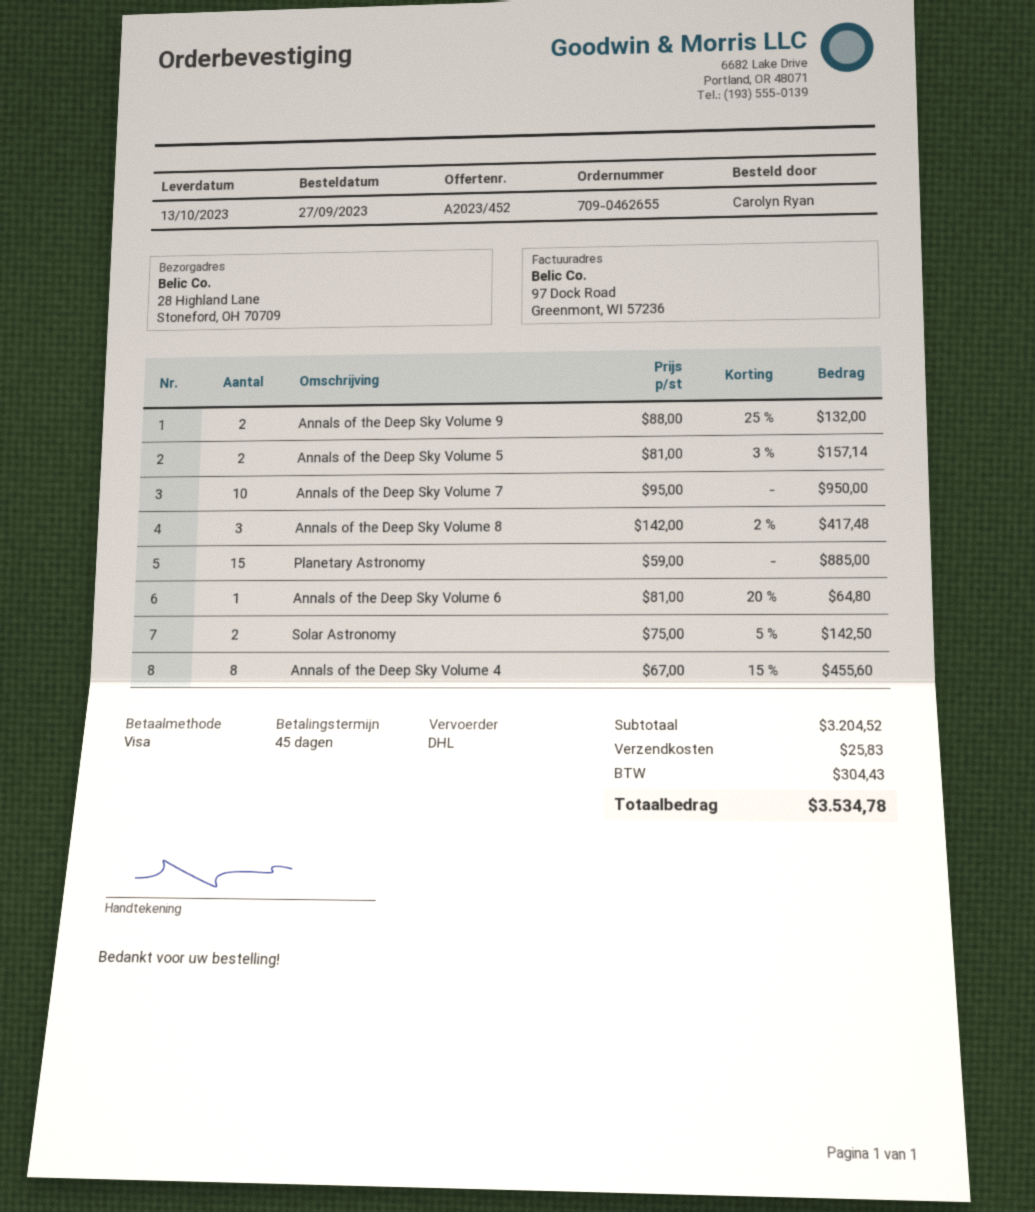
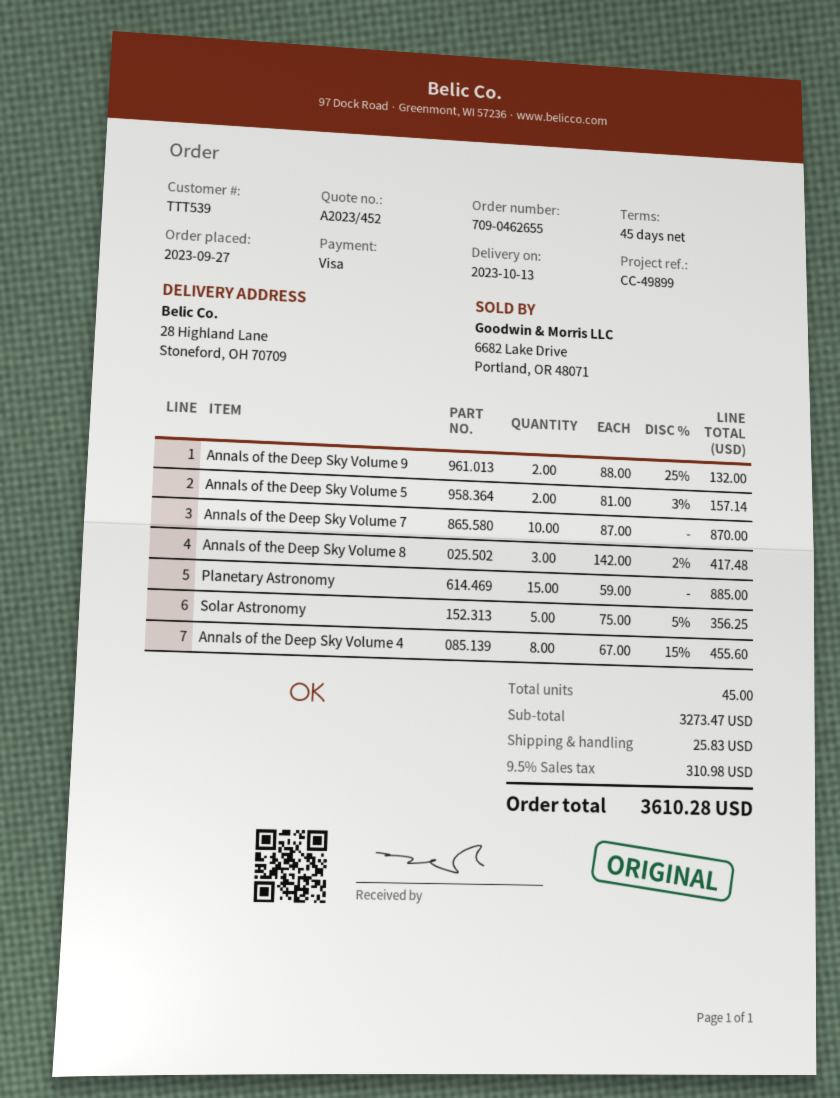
Annals of the Deep Sky Volume 7: 10 x 95.00 = 950.00 -> 10 x 87.00 = 870.00
Annals of the Deep Sky Volume 6: 1 x 81.00 - 20% = 64.80 -> none
Solar Astronomy: 2 x 75.00 - 5% = 142.50 -> 5 x 75.00 - 5% = 356.25
subtotal: 3204.52 -> 3273.47
tax: 304.43 -> 310.98
total: 3534.78 -> 3610.28

